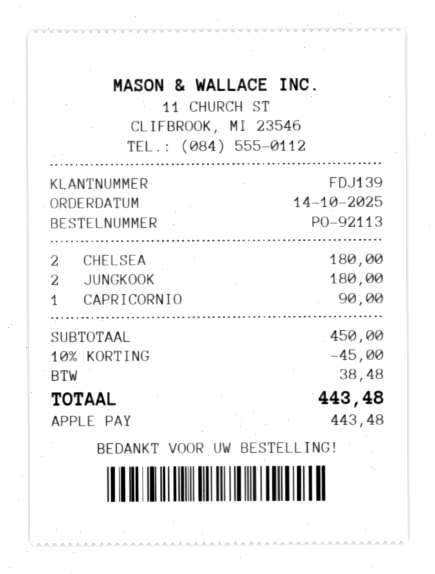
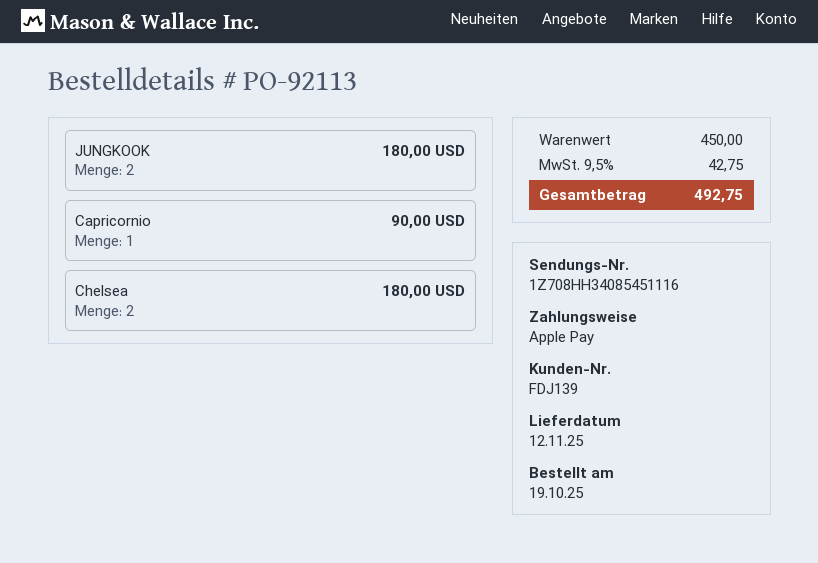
order date: 2025-10-14 -> 2025-10-19
discount: 10% = 45.00 -> none
tax: 38.48 -> 42.75
total: 443.48 -> 492.75

